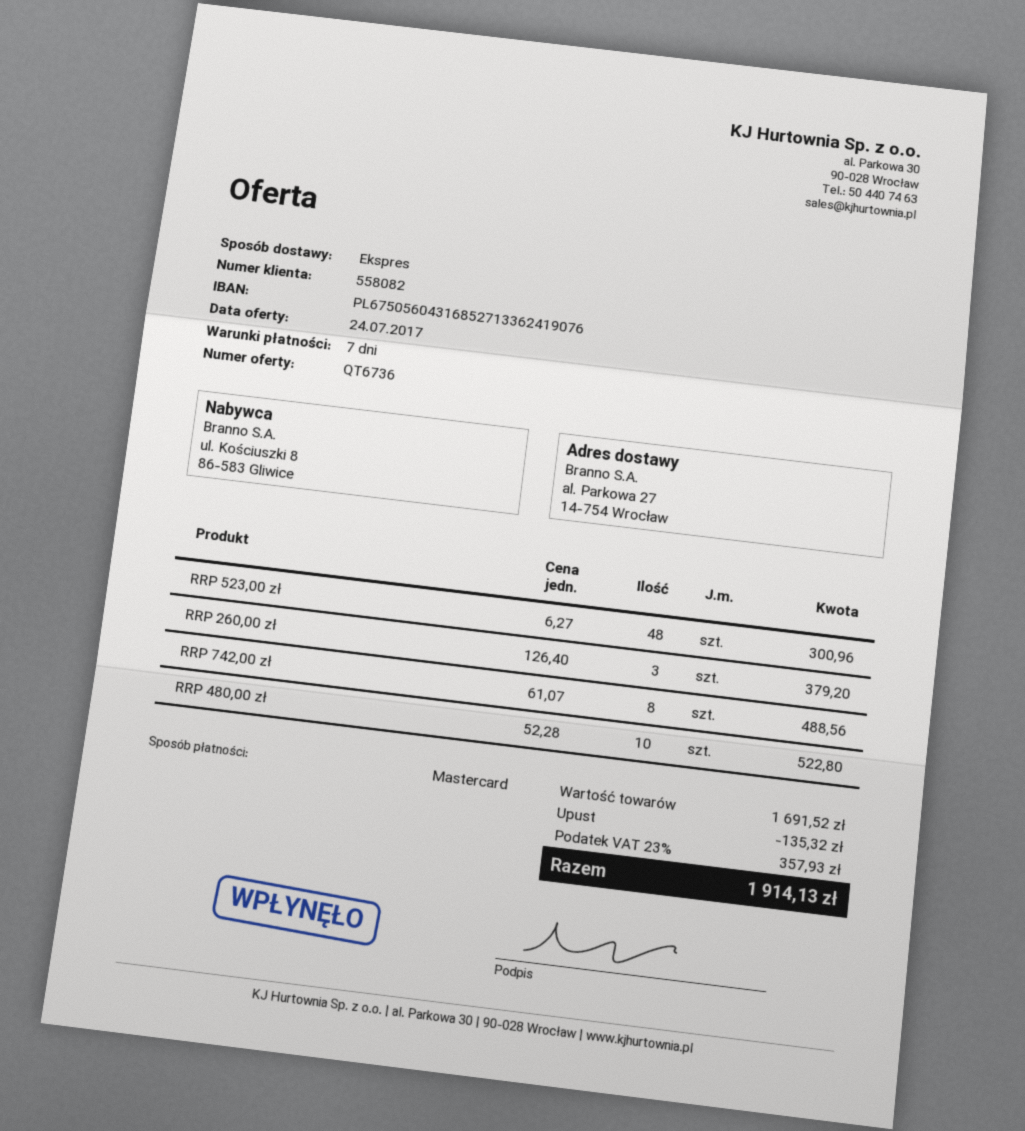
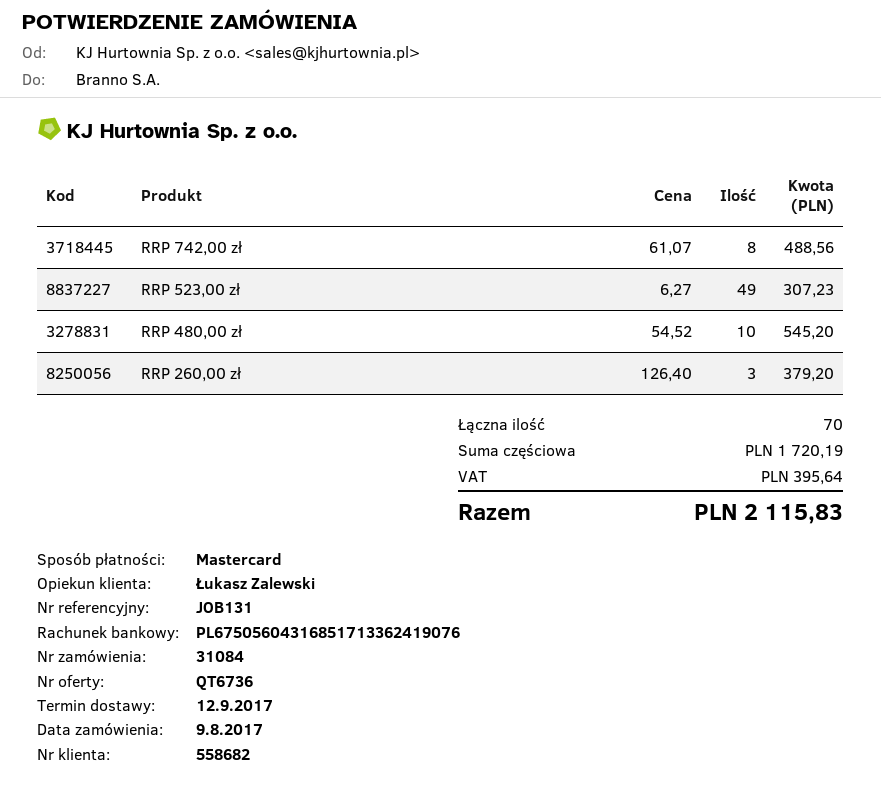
customer number: 558082 -> 558682
bank account: PL67505604316852713362419076 -> PL67505604316851713362419076
RRP 523,00 zł: 48 x 6.27 = 300.96 -> 49 x 6.27 = 307.23
RRP 480,00 zł: 10 x 52.28 = 522.80 -> 10 x 54.52 = 545.20
subtotal: 1691.52 -> 1720.19
discount: 135.32 -> none
tax: 357.93 -> 395.64
total: 1914.13 -> 2115.83

